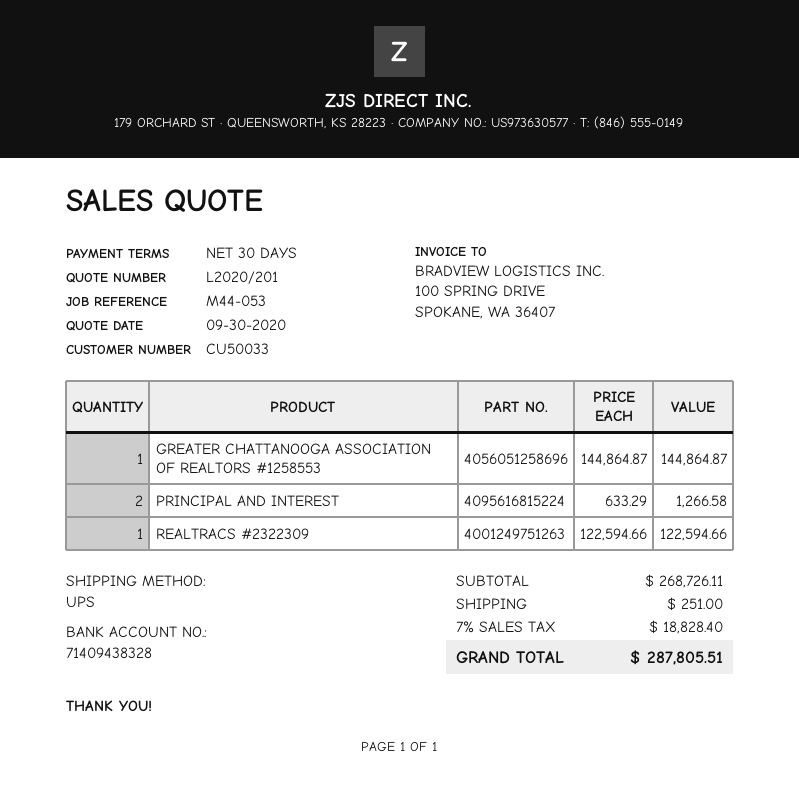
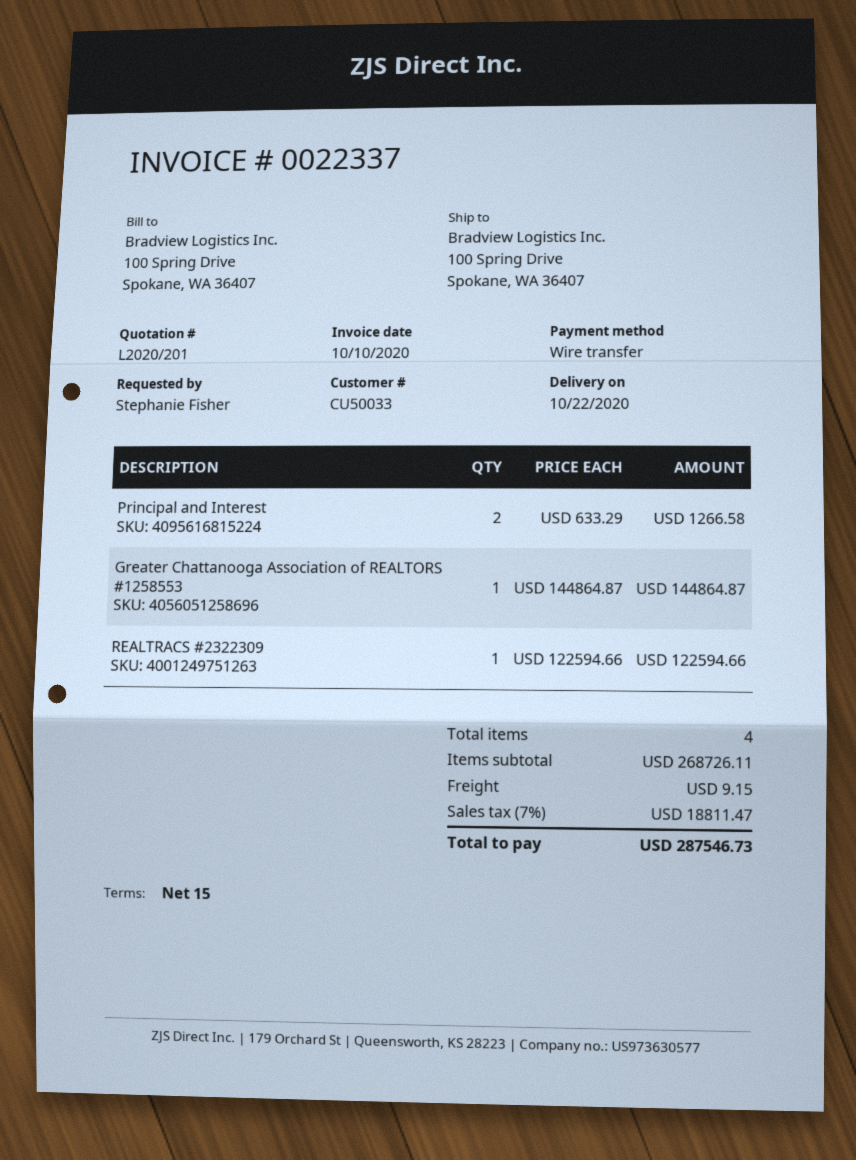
payment terms: 30 days -> 15 days
shipping: 251.00 -> 9.15
tax: 7% = 18828.40 -> 7% = 18811.47
total: 287805.51 -> 287546.73

